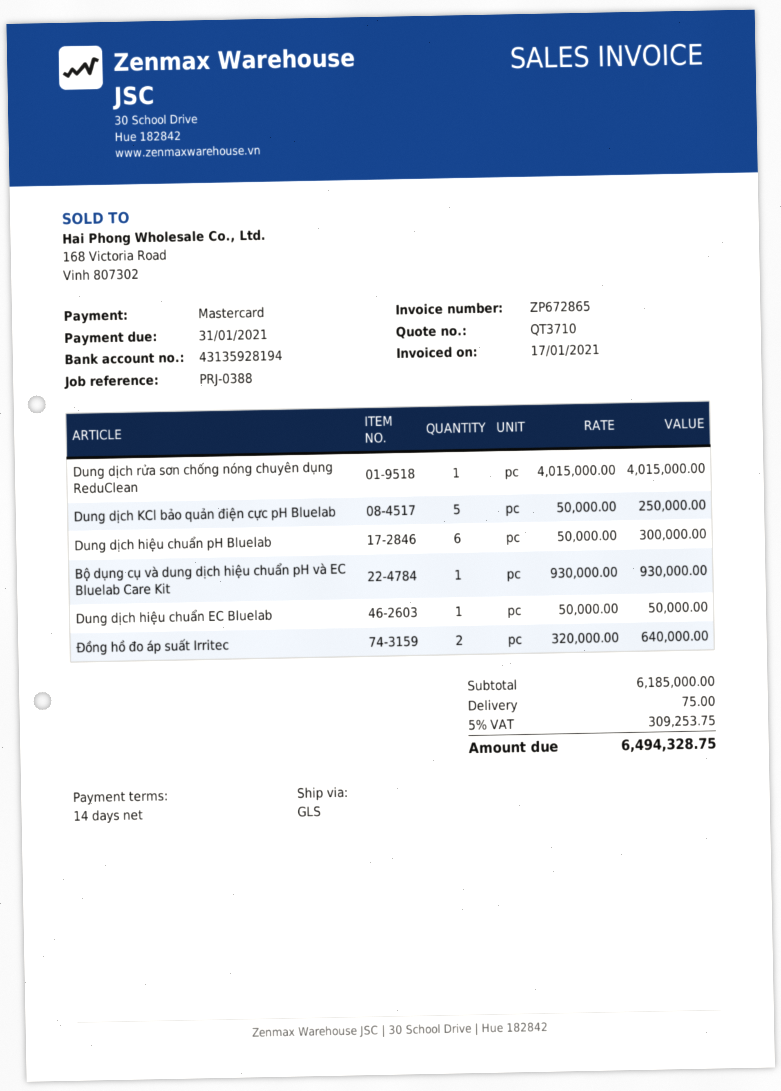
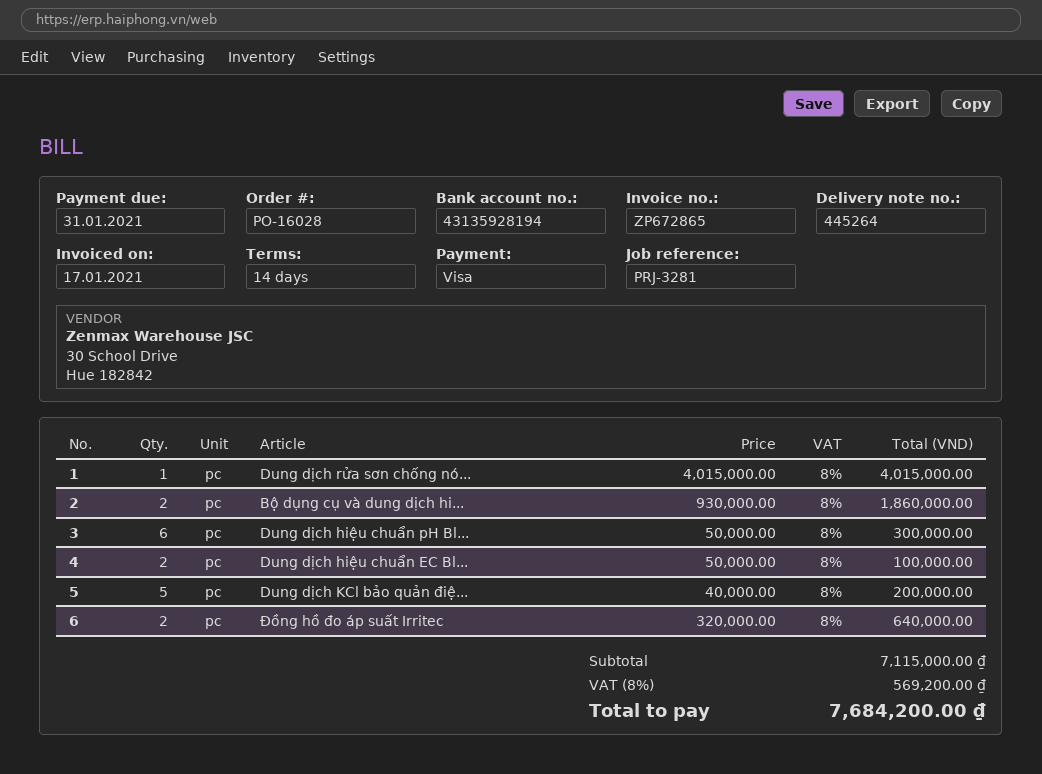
reference: PRJ-0388 -> PRJ-3281
payment method: Mastercard -> Visa
Dung dịch KCl bảo quản điện cực pH Bluelab: 5 x 50000.00 = 250000.00 -> 5 x 40000.00 = 200000.00
Bộ dụng cụ và dung dịch hiệu chuẩn pH và EC Bluelab Care Kit: 1 x 930000.00 = 930000.00 -> 2 x 930000.00 = 1860000.00
Dung dịch hiệu chuẩn EC Bluelab: 1 x 50000.00 = 50000.00 -> 2 x 50000.00 = 100000.00
subtotal: 6185000.00 -> 7115000.00
shipping: 75.00 -> none
tax: 5% = 309253.75 -> 8% = 569200.00
total: 6494328.75 -> 7684200.00

